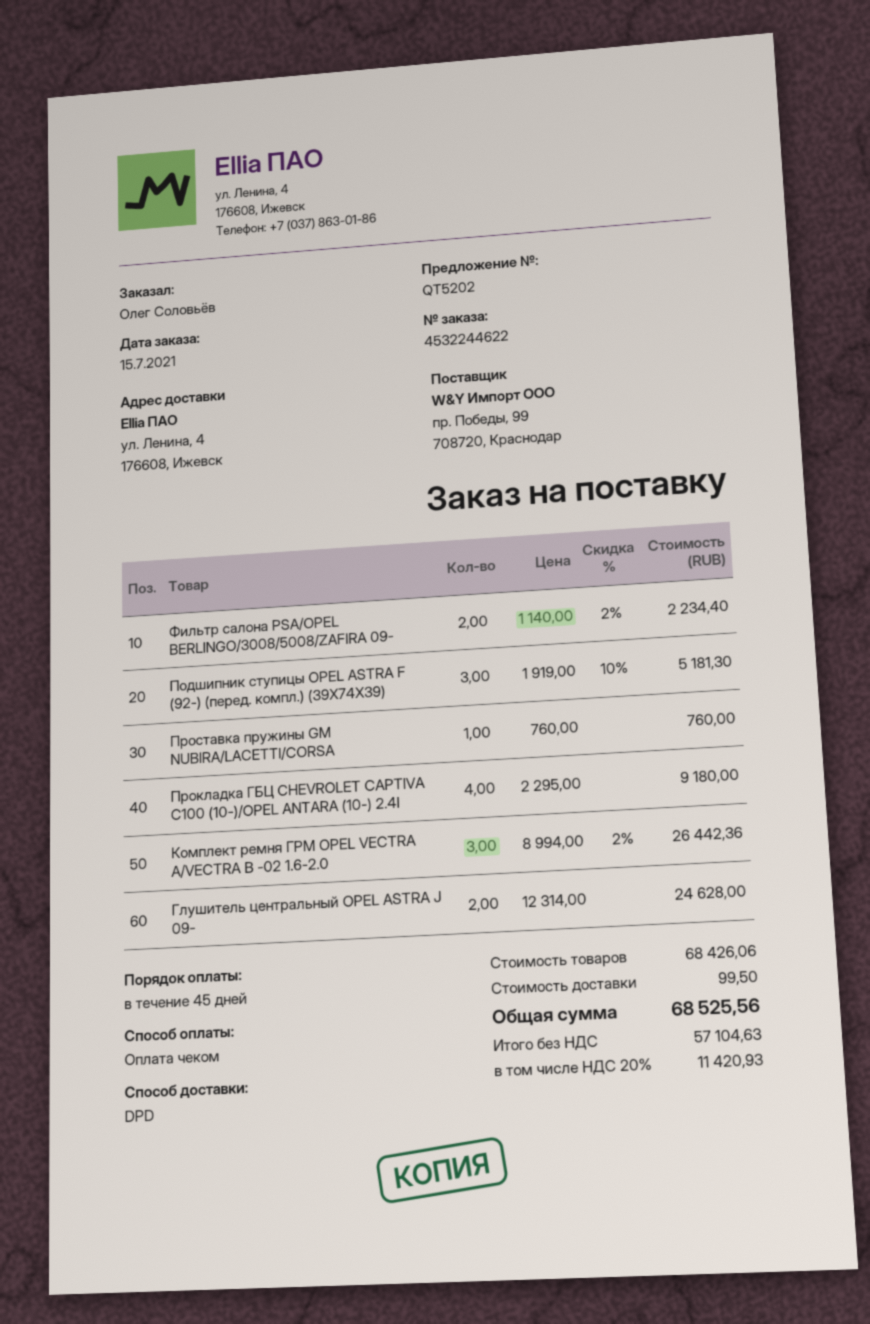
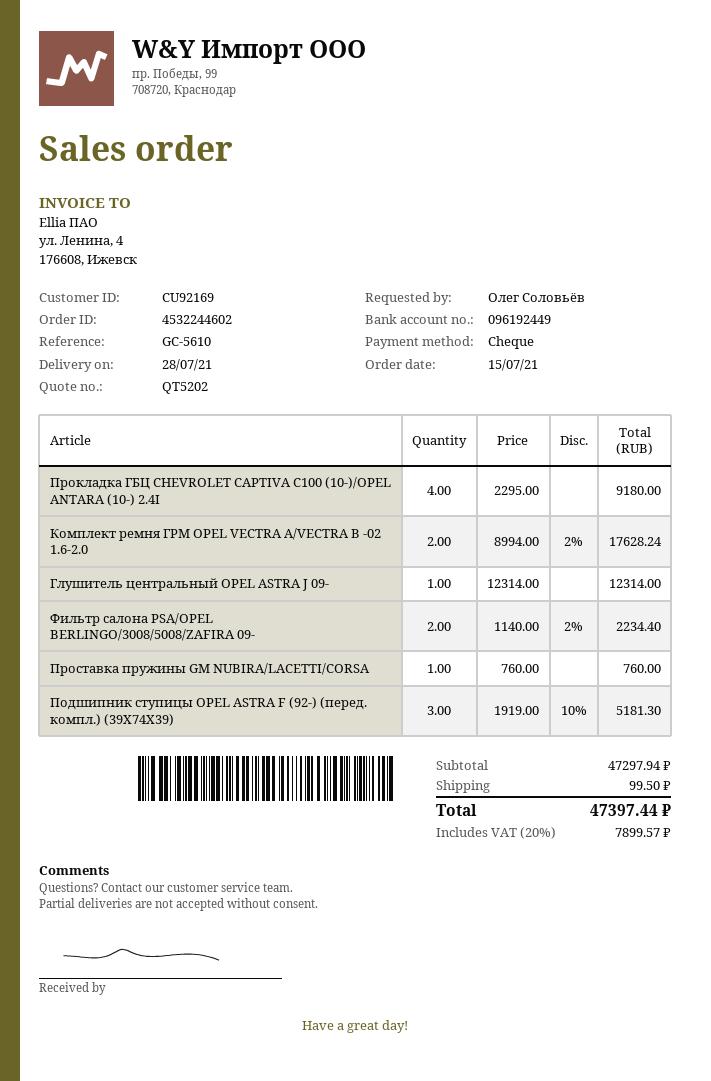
order number: 4532244622 -> 4532244602
Комплект ремня ГРМ OPEL VECTRA A/VECTRA B -02 1.6-2.0: 3 x 8994.00 - 2% = 26442.36 -> 2 x 8994.00 - 2% = 17628.24
Глушитель центральный OPEL ASTRA J 09-: 2 x 12314.00 = 24628.00 -> 1 x 12314.00 = 12314.00
subtotal: 68426.06 -> 47297.94
tax: 20% = 11420.93 -> 20% = 7899.57
total: 68525.56 -> 47397.44

